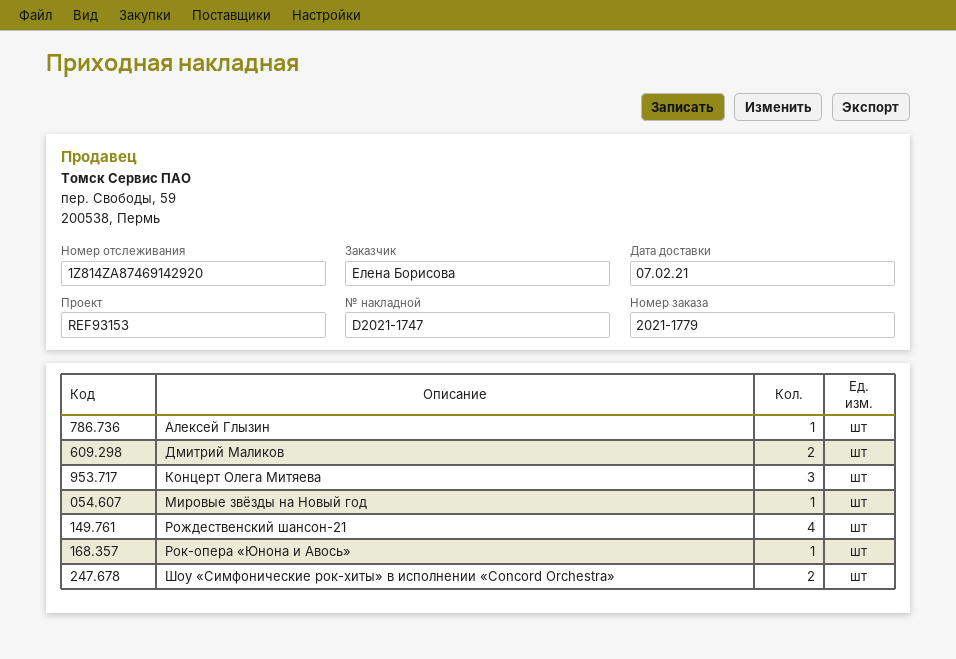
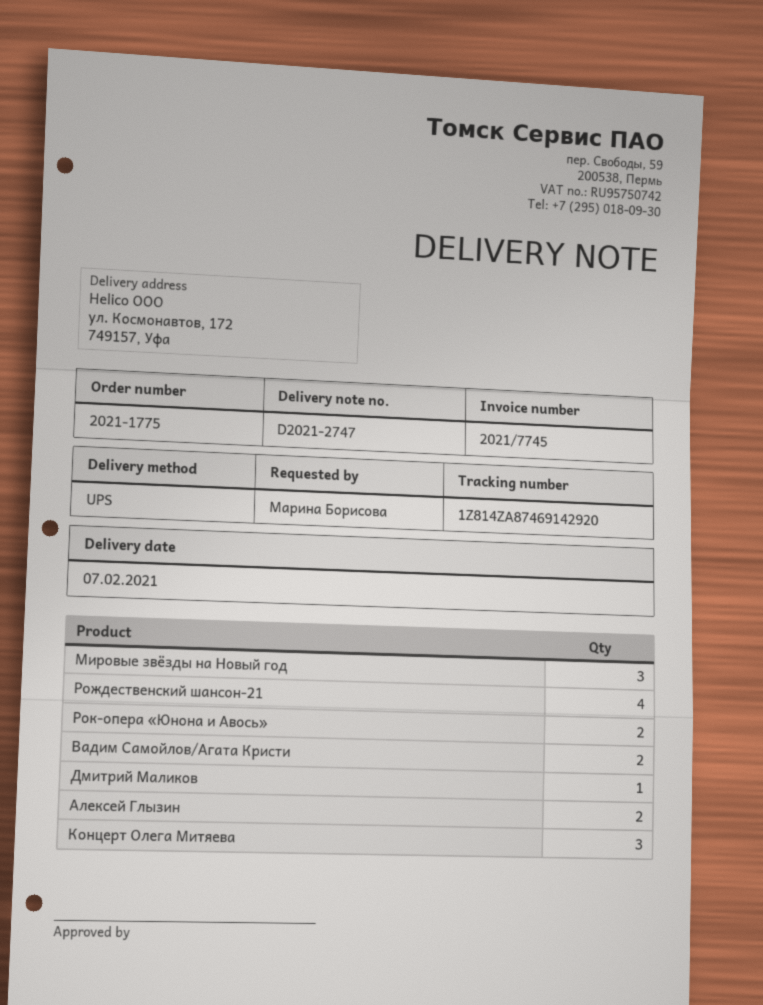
order number: 2021-1779 -> 2021-1775
delivery note number: D2021-1747 -> D2021-2747
ordered by: Елена Борисова -> Марина Борисова
Алексей Глызин: 1 -> 2
Дмитрий Маликов: 2 -> 1
Мировые звёзды на Новый год: 1 -> 3
Рок-опера «Юнона и Авось»: 1 -> 2
Шоу «Симфонические рок-хиты» в исполнении «Concord Orchestra»: 2 -> none
Вадим Самойлов/Агата Кристи: none -> 2

